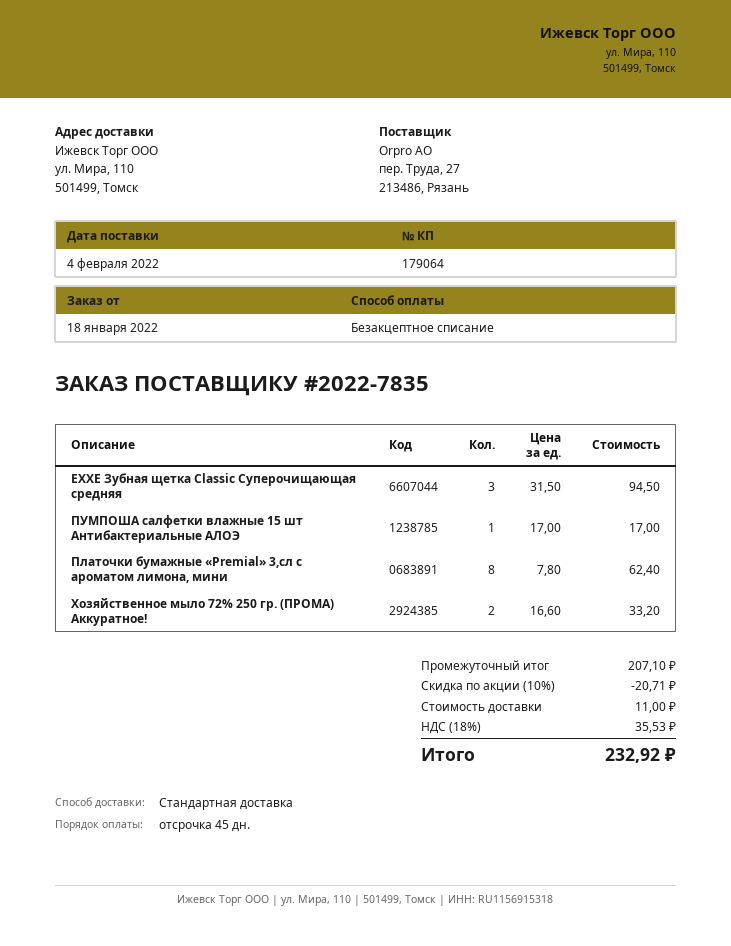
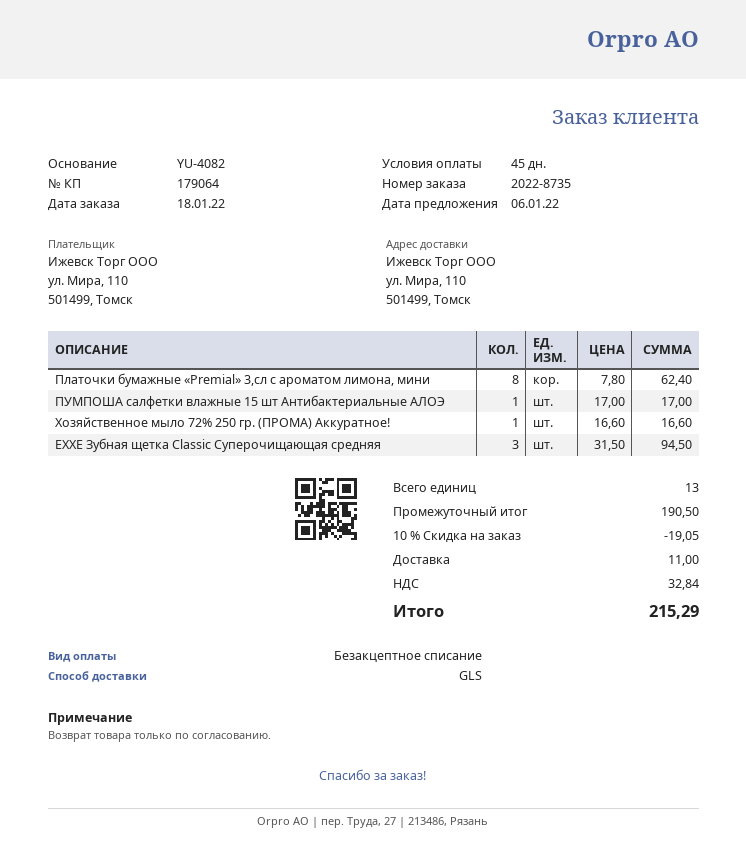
order number: 2022-7835 -> 2022-8735
shipping method: standard -> GLS
Хозяйственное мыло 72% 250 гр. (ПРОМА) Аккуратное!: 2 x 16.60 = 33.20 -> 1 x 16.60 = 16.60
subtotal: 207.10 -> 190.50
discount: 10% = 20.71 -> 10% = 19.05
tax: 35.53 -> 32.84
total: 232.92 -> 215.29

